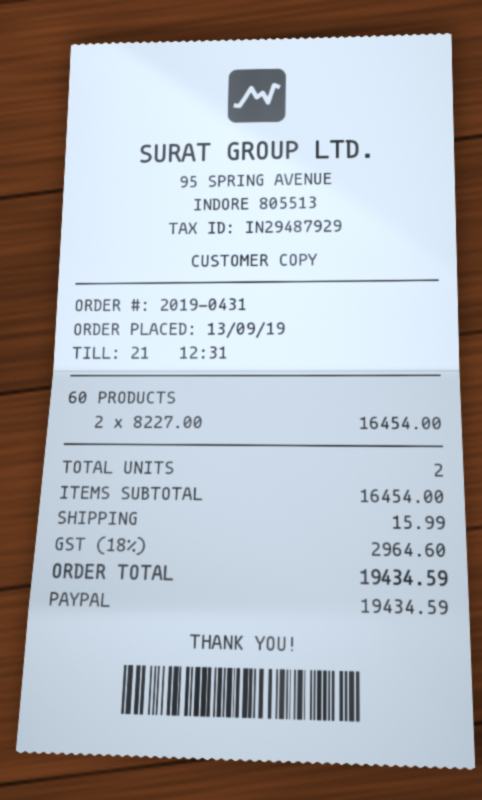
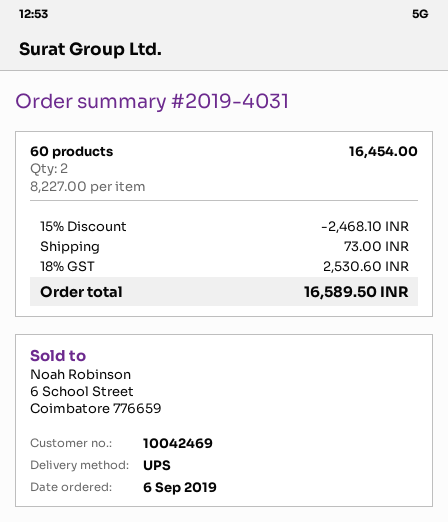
order number: 2019-0431 -> 2019-4031
order date: 2019-09-13 -> 2019-09-06
discount: none -> 15% = 2468.10
shipping: 15.99 -> 73.00
tax: 18% = 2964.60 -> 18% = 2530.60
total: 19434.59 -> 16589.50

